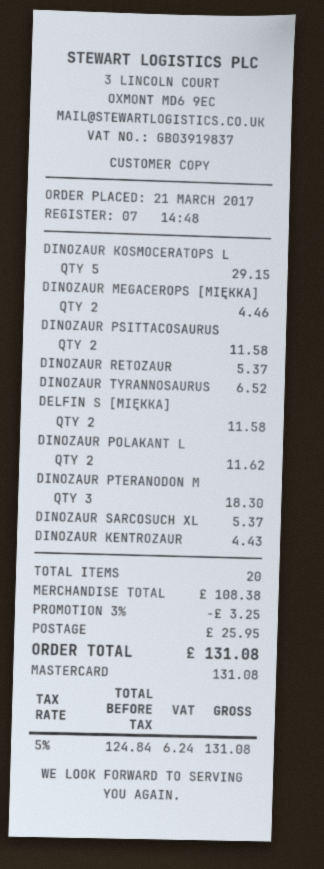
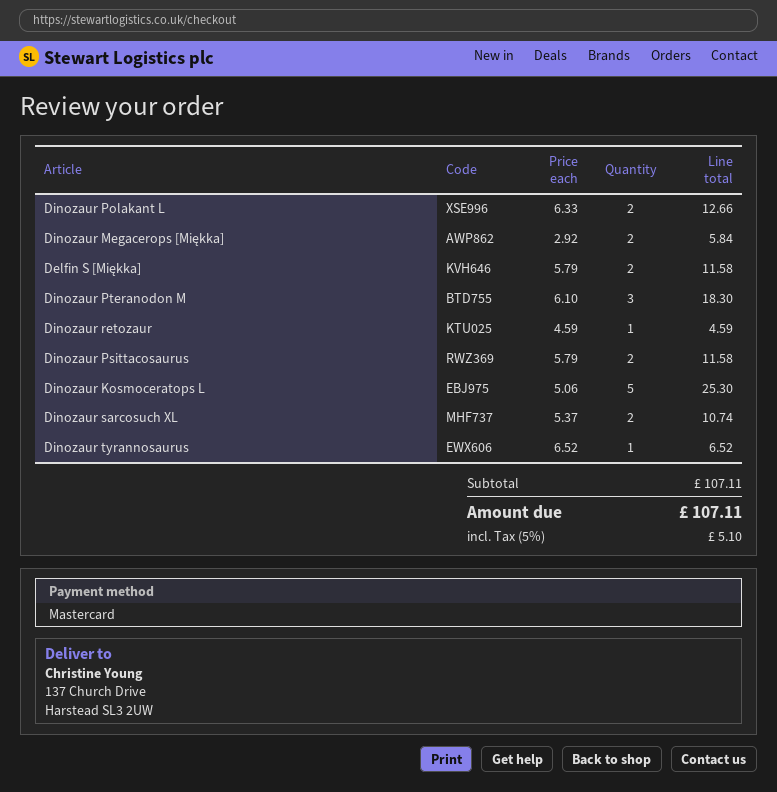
DINOZAUR KOSMOCERATOPS L: 5 for 29.15 -> 5 for 25.30
DINOZAUR MEGACEROPS [MIĘKKA]: 2 for 4.46 -> 2 for 5.84
DINOZAUR RETOZAUR: 1 for 5.37 -> 1 for 4.59
DINOZAUR POLAKANT L: 2 for 11.62 -> 2 for 12.66
DINOZAUR SARCOSUCH XL: 1 for 5.37 -> 2 for 10.74
DINOZAUR KENTROZAUR: 1 for 4.43 -> none
subtotal: 108.38 -> 107.11
discount: 3% = 3.25 -> none
shipping: 25.95 -> none
tax: 5% = 6.24 -> 5% = 5.10
total: 131.08 -> 107.11

